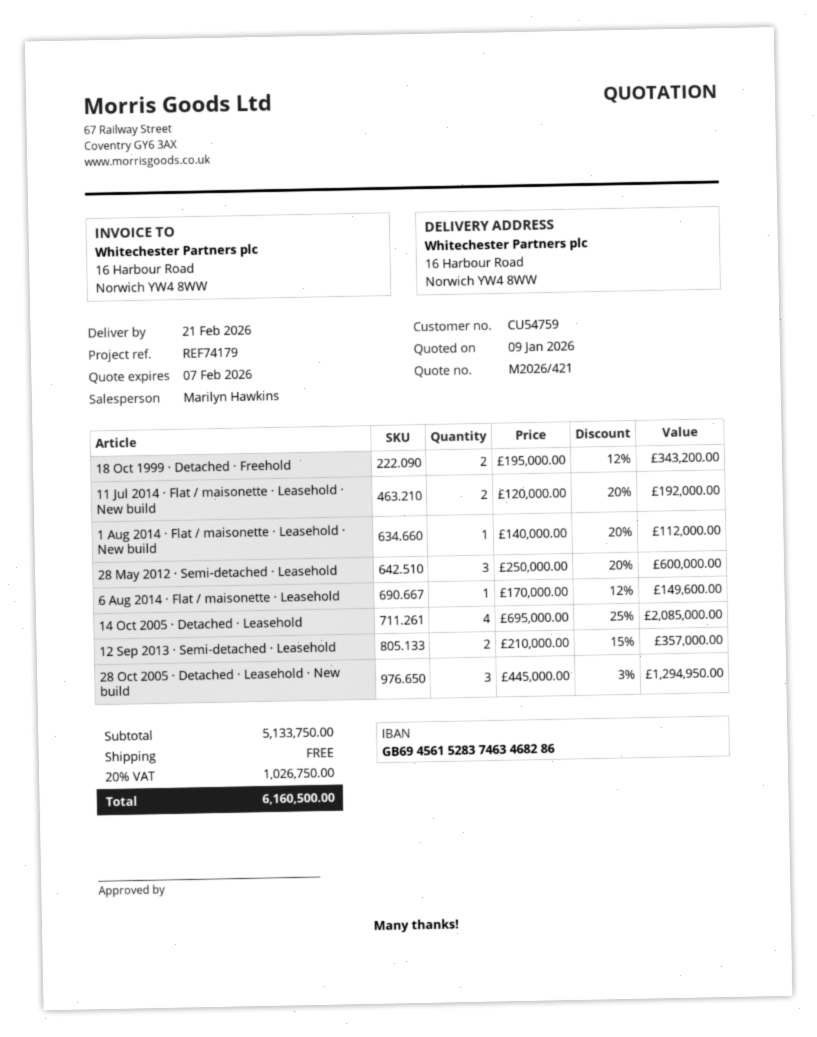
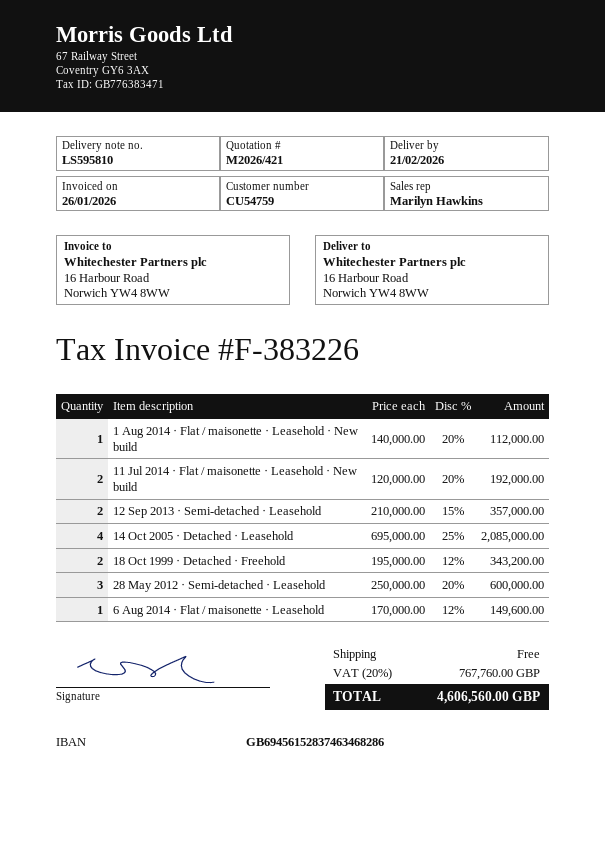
28 Oct 2005 · Detached · Leasehold · New build: 3 x 445000.00 - 3% = 1294950.00 -> none
tax: 20% = 1026750.00 -> 20% = 767760.00
total: 6160500.00 -> 4606560.00

